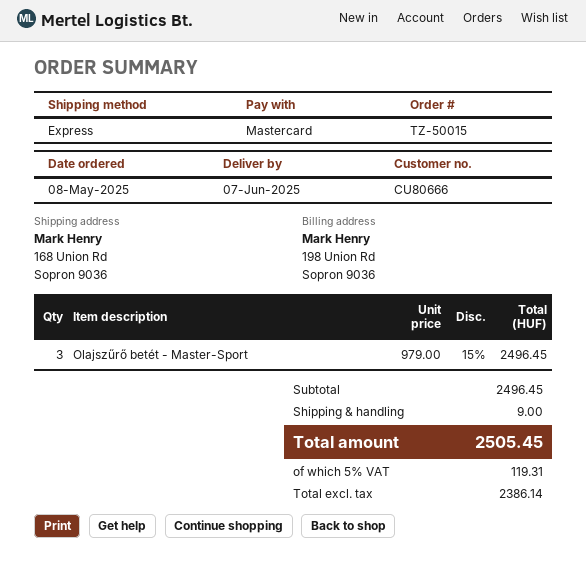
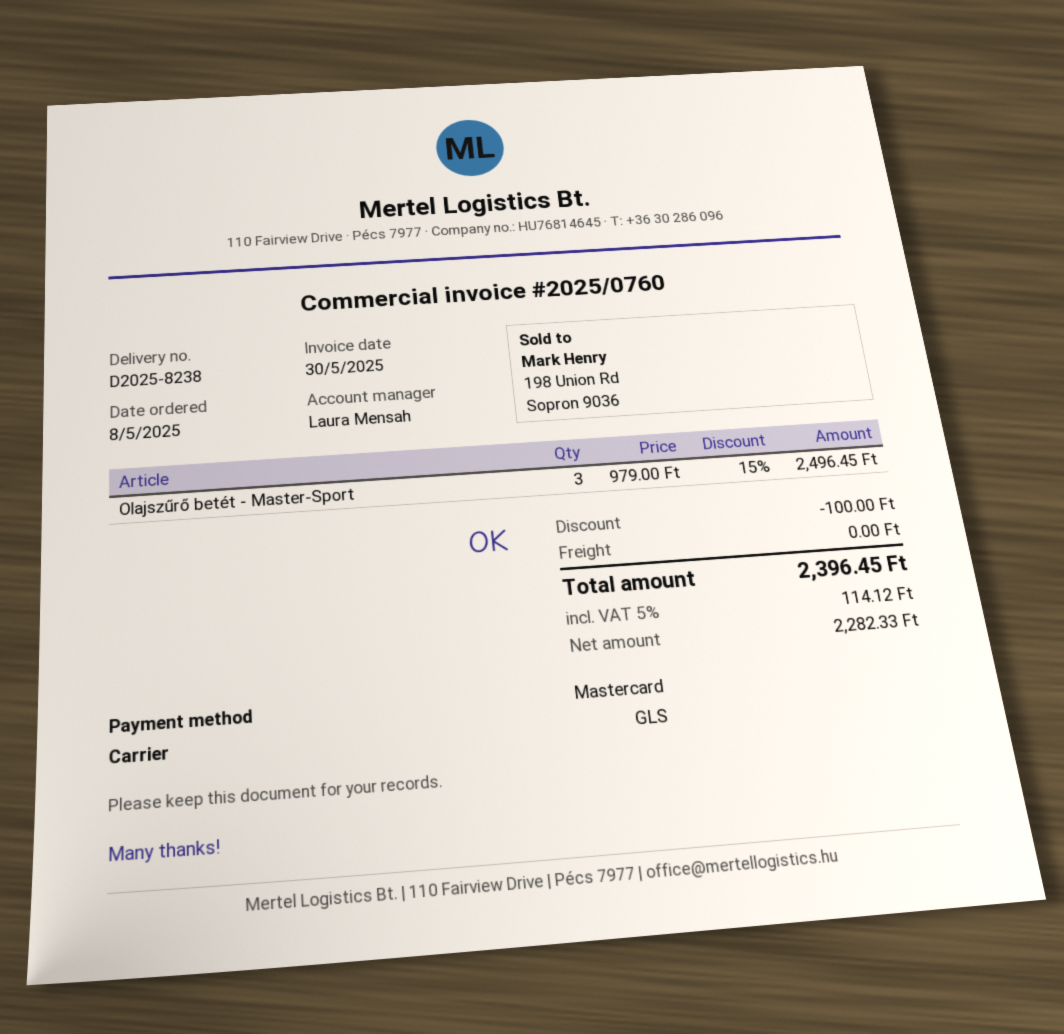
shipping method: express -> GLS
discount: none -> 100.00
shipping: 9.00 -> 0.00
net: 2386.14 -> 2282.33
tax: 5% = 119.31 -> 5% = 114.12
total: 2505.45 -> 2396.45

